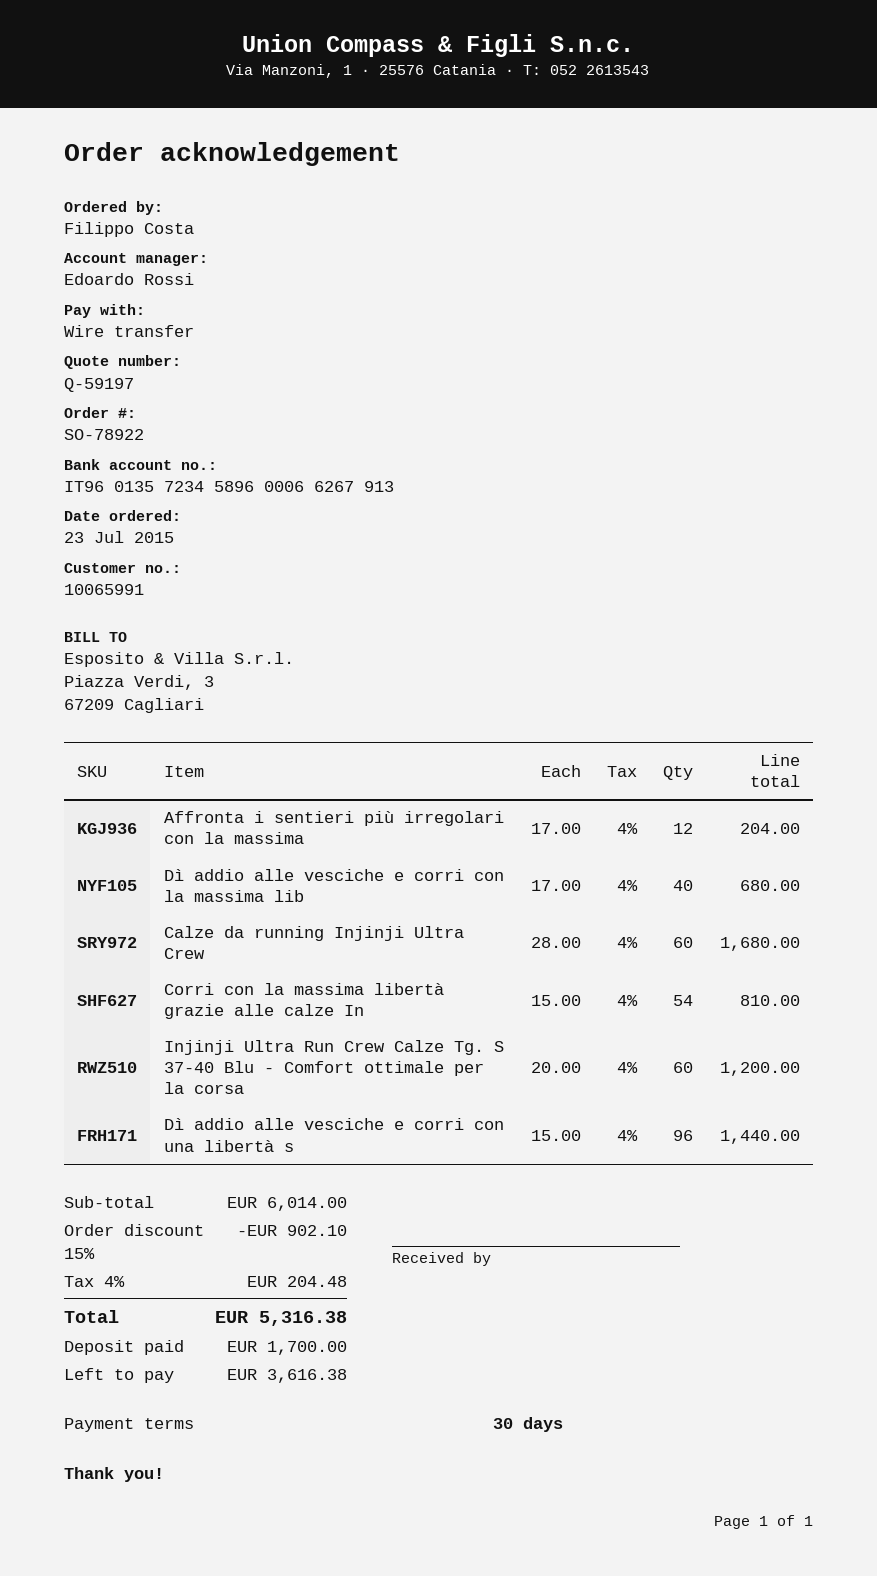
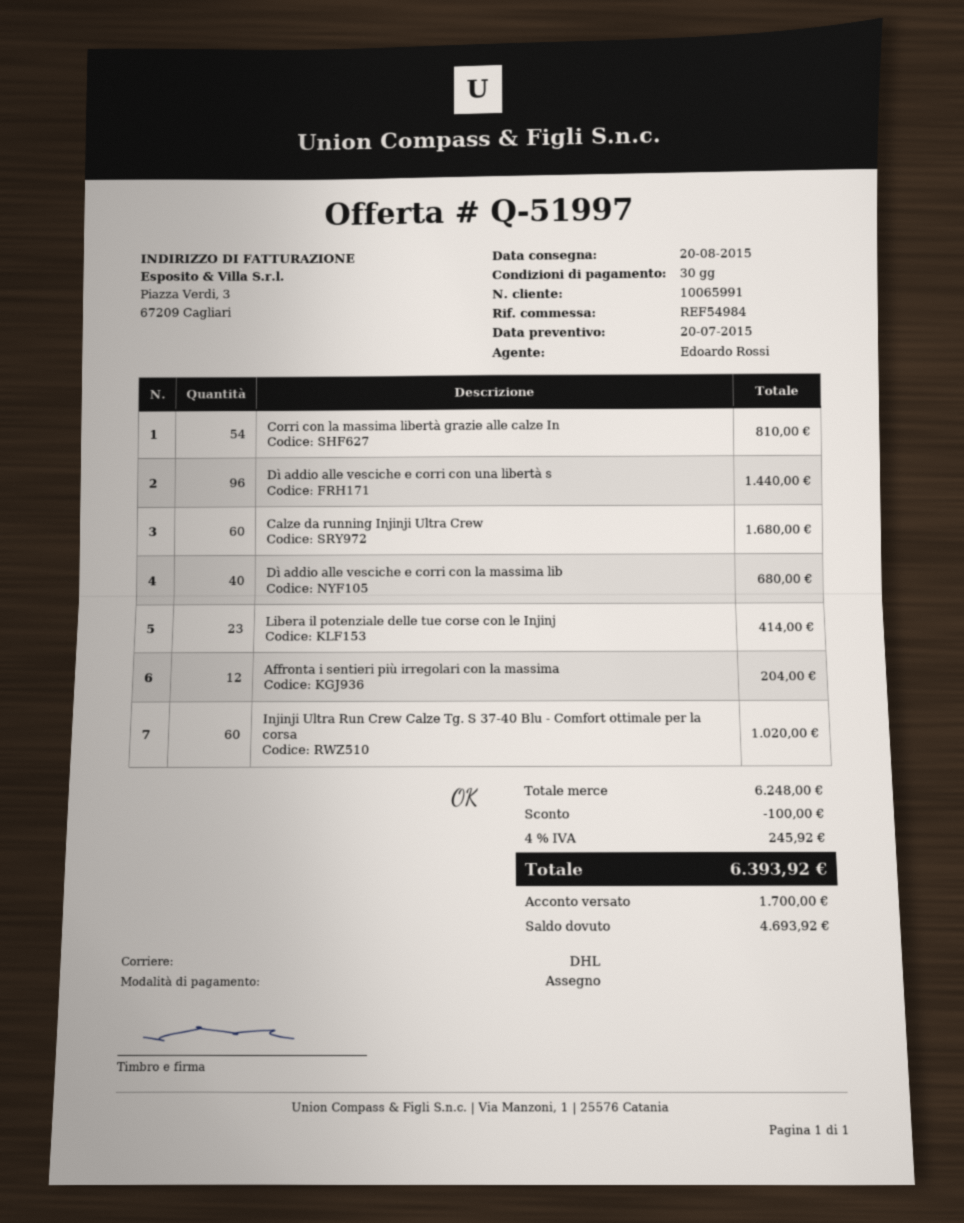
quote number: Q-59197 -> Q-51997
payment method: bank transfer -> cheque
Injinji Ultra Run Crew Calze Tg. S 37-40 Blu - Comfort ottimale per la corsa: 60 for 1200.00 -> 60 for 1020.00
Libera il potenziale delle tue corse con le Injinj: none -> 23 for 414.00
subtotal: 6014.00 -> 6248.00
discount: 902.10 -> 100.00
tax: 4% = 204.48 -> 4% = 245.92
total: 5316.38 -> 6393.92
balance: 3616.38 -> 4693.92

